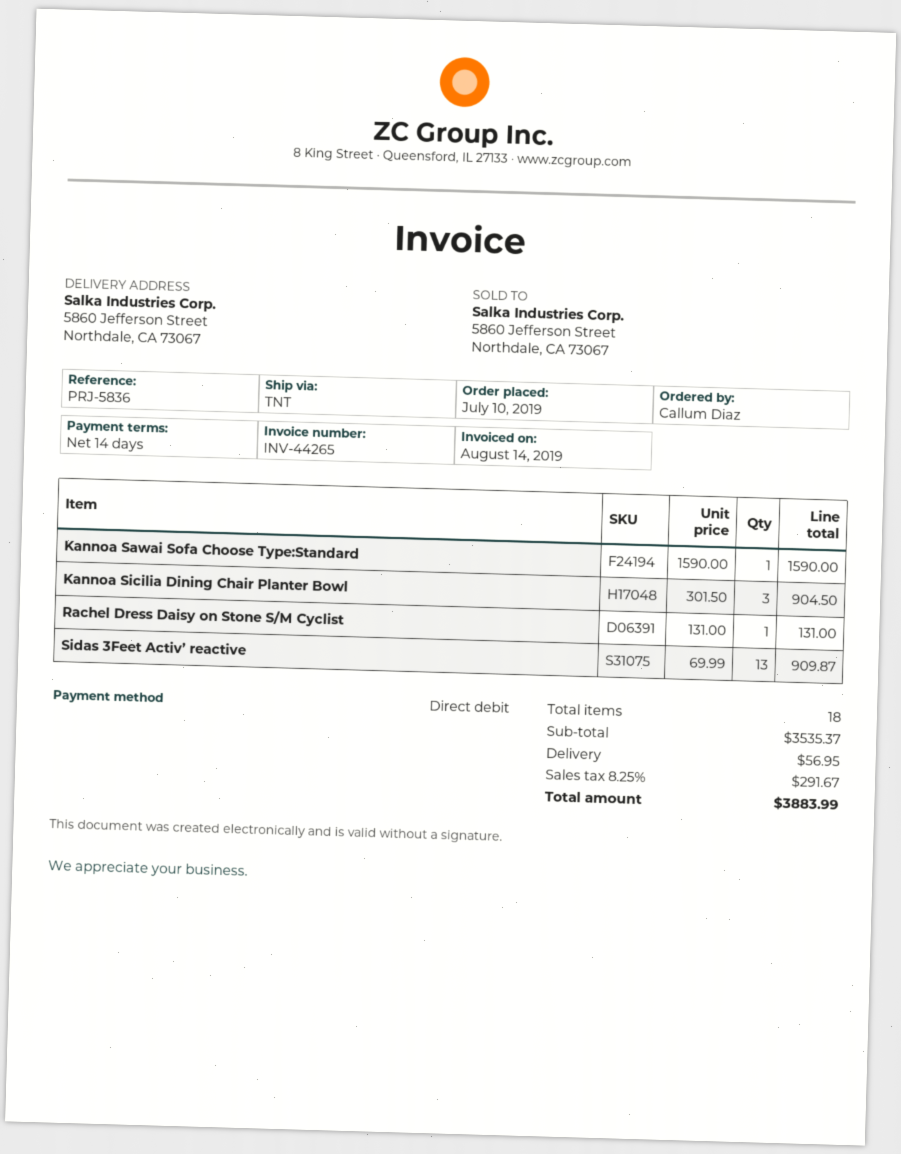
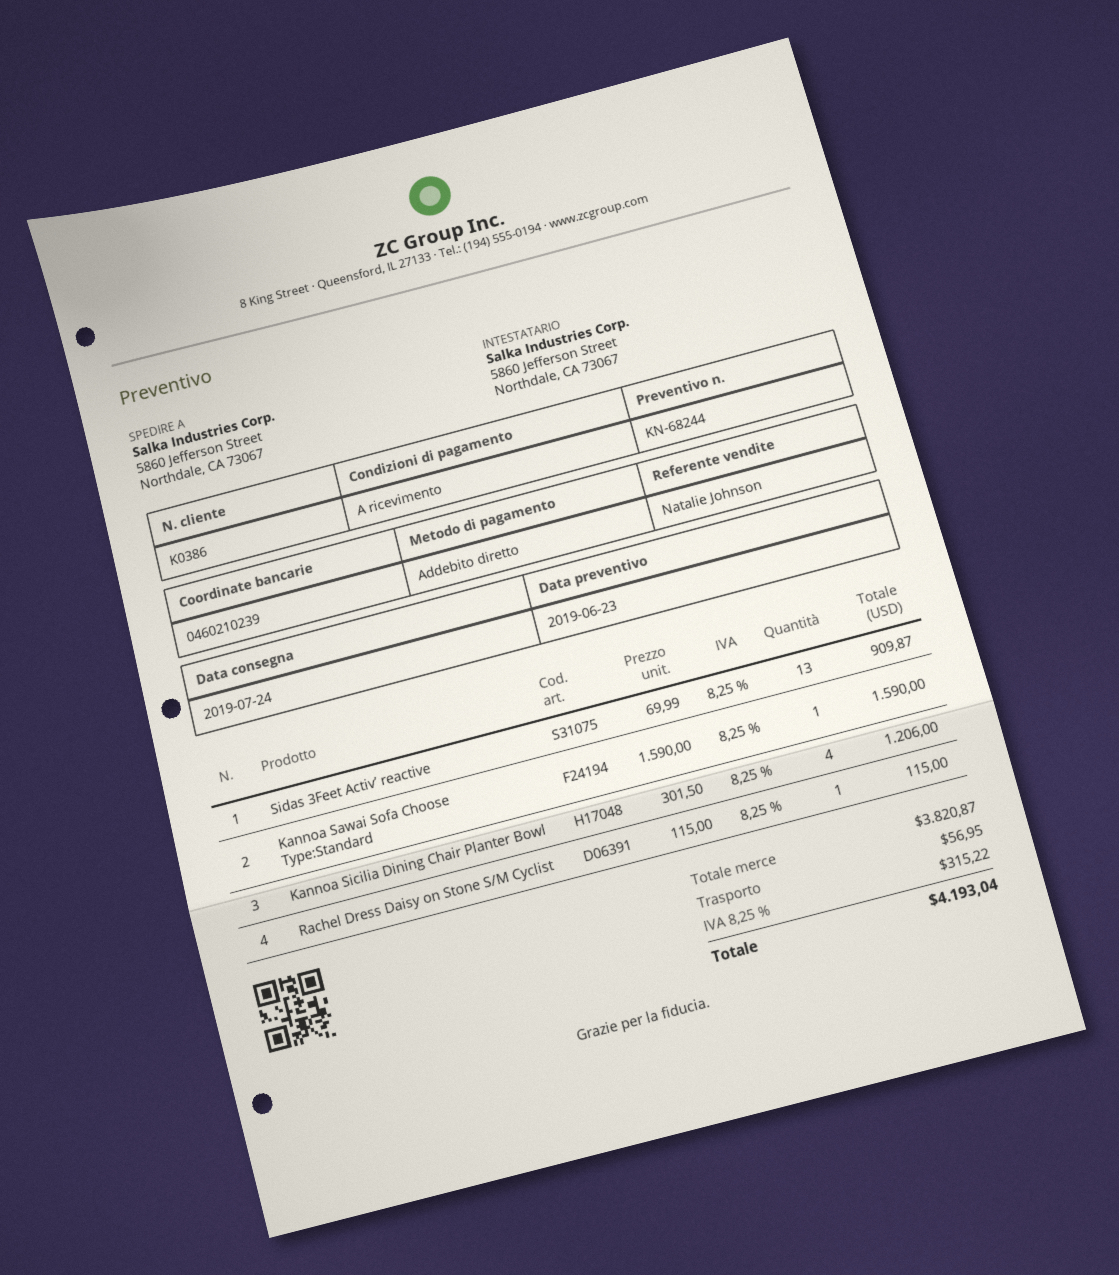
payment terms: 14 days -> on receipt
Kannoa Sicilia Dining Chair Planter Bowl: 3 x 301.50 = 904.50 -> 4 x 301.50 = 1206.00
Rachel Dress Daisy on Stone S/M Cyclist: 1 x 131.00 = 131.00 -> 1 x 115.00 = 115.00
subtotal: 3535.37 -> 3820.87
tax: 8.25% = 291.67 -> 8.25% = 315.22
total: 3883.99 -> 4193.04

